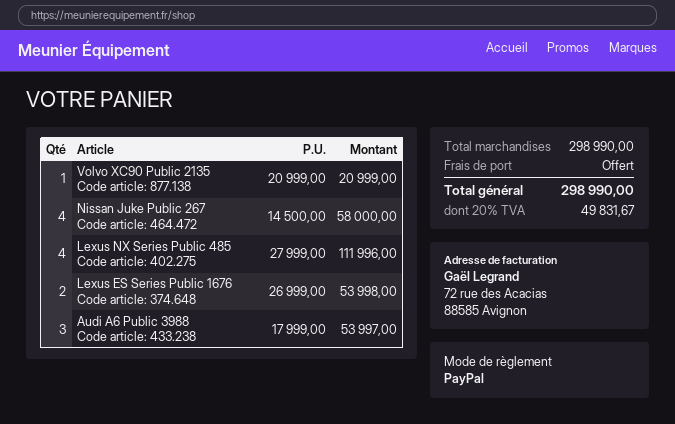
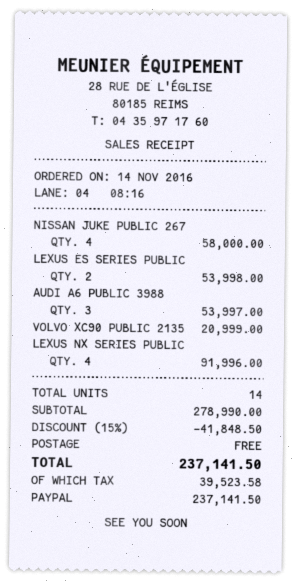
Lexus NX Series Public 485: 4 for 111996.00 -> 4 for 91996.00
subtotal: 298990.00 -> 278990.00
discount: none -> 15% = 41848.50
tax: 49831.67 -> 39523.58
total: 298990.00 -> 237141.50

